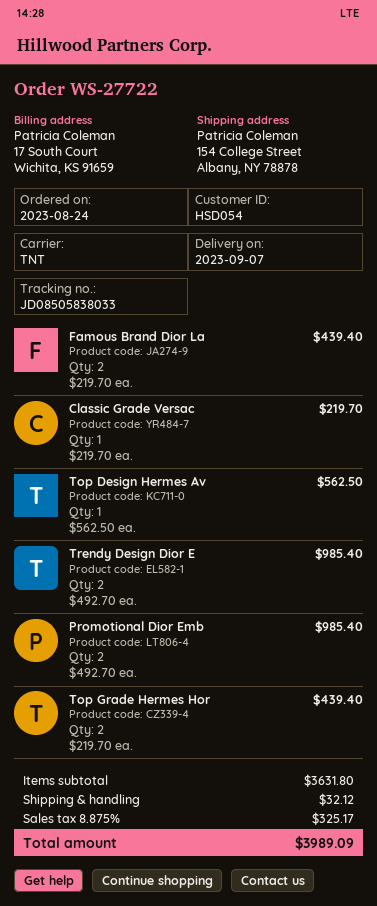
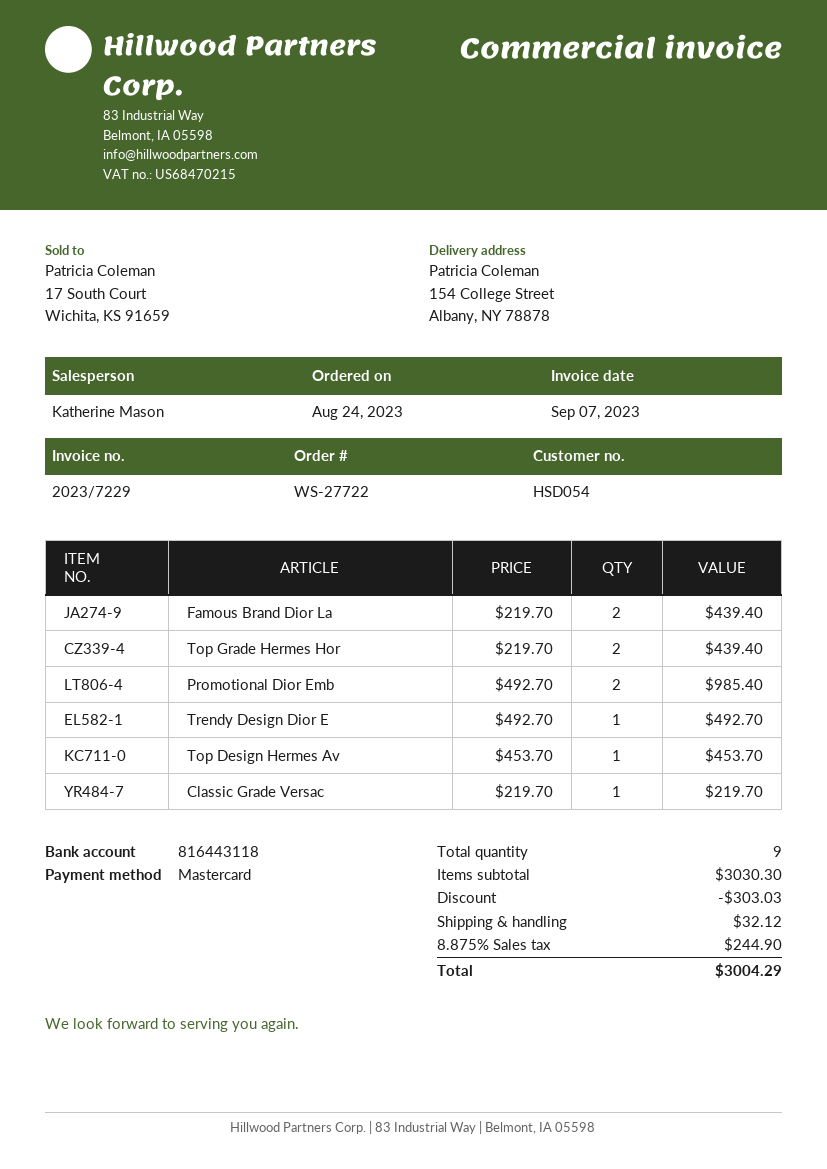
Top Design Hermes Av: 1 x 562.50 = 562.50 -> 1 x 453.70 = 453.70
Trendy Design Dior E: 2 x 492.70 = 985.40 -> 1 x 492.70 = 492.70
subtotal: 3631.80 -> 3030.30
discount: none -> 303.03
tax: 8.875% = 325.17 -> 8.875% = 244.90
total: 3989.09 -> 3004.29

